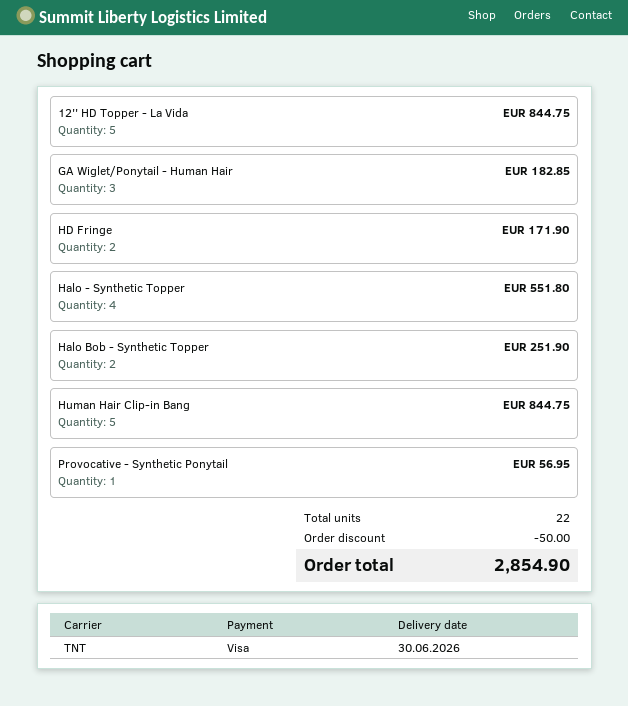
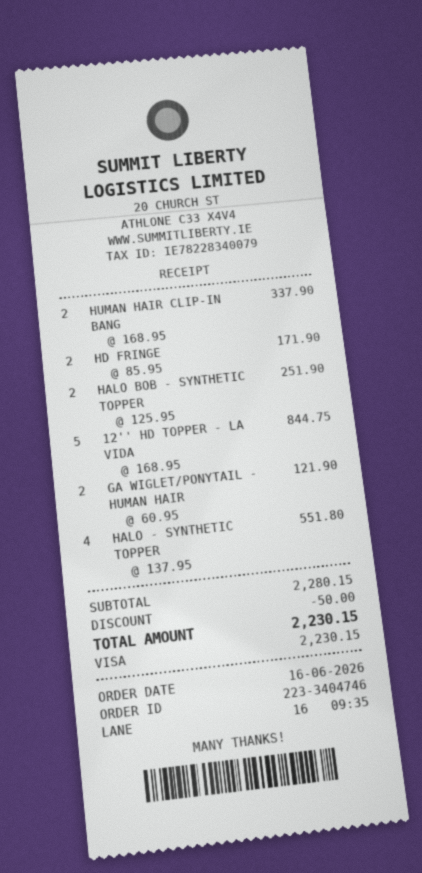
GA Wiglet/Ponytail - Human Hair: 3 for 182.85 -> 2 for 121.90
Human Hair Clip-in Bang: 5 for 844.75 -> 2 for 337.90
Provocative - Synthetic Ponytail: 1 for 56.95 -> none
total: 2854.90 -> 2230.15

